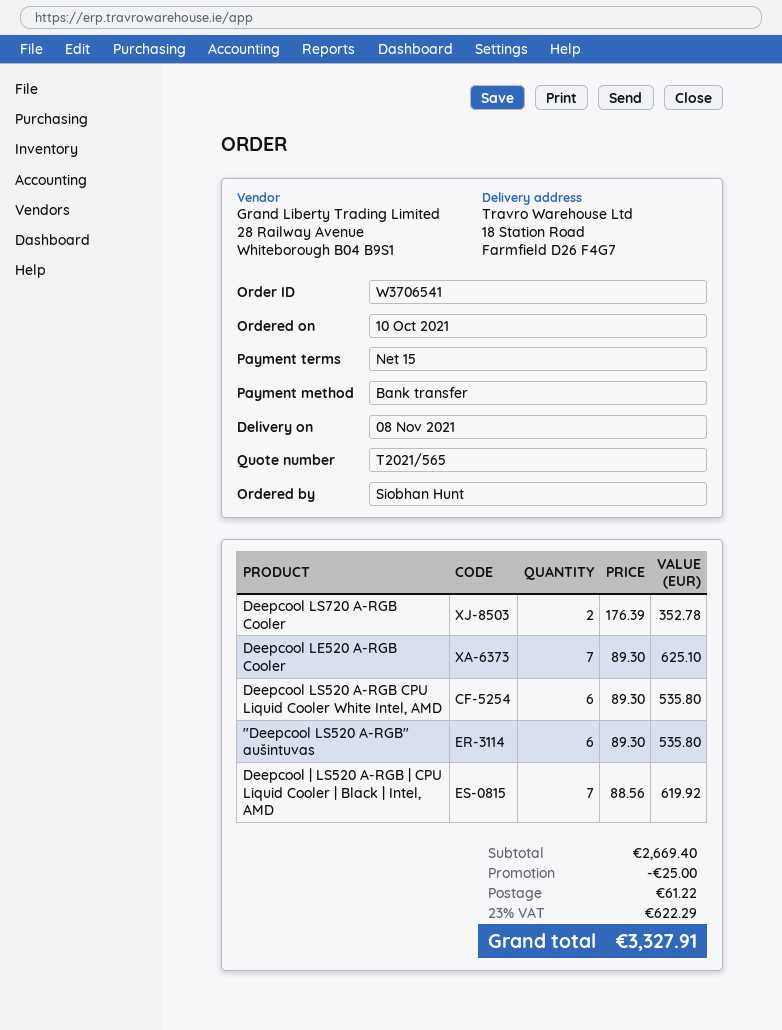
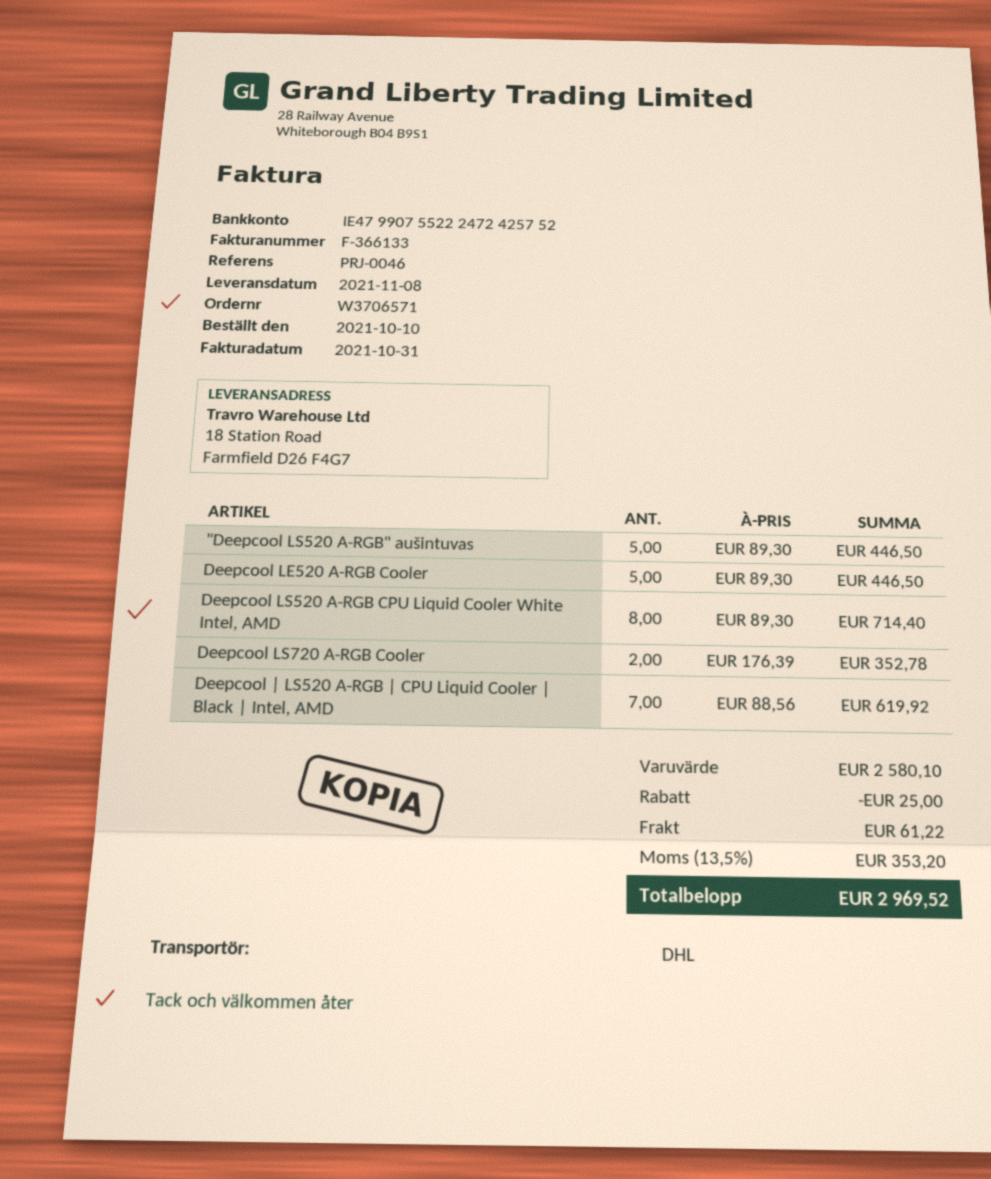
order number: W3706541 -> W3706571
Deepcool LE520 A-RGB Cooler: 7 x 89.30 = 625.10 -> 5 x 89.30 = 446.50
Deepcool LS520 A-RGB CPU Liquid Cooler White Intel, AMD: 6 x 89.30 = 535.80 -> 8 x 89.30 = 714.40
"Deepcool LS520 A-RGB" aušintuvas: 6 x 89.30 = 535.80 -> 5 x 89.30 = 446.50
subtotal: 2669.40 -> 2580.10
tax: 23% = 622.29 -> 13.5% = 353.20
total: 3327.91 -> 2969.52

